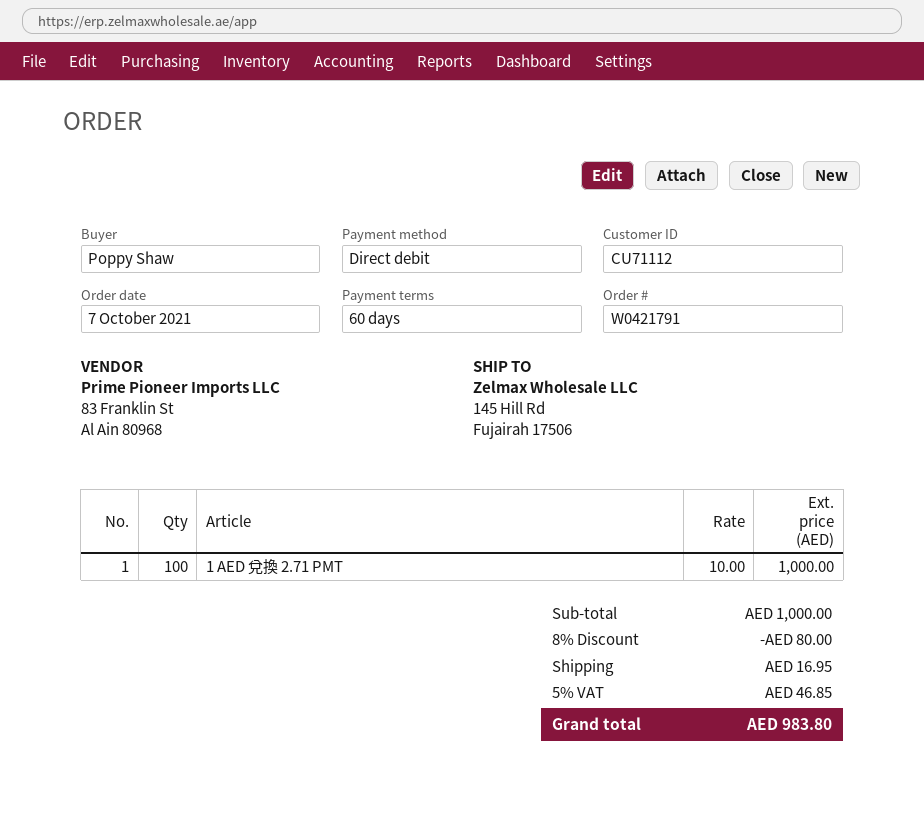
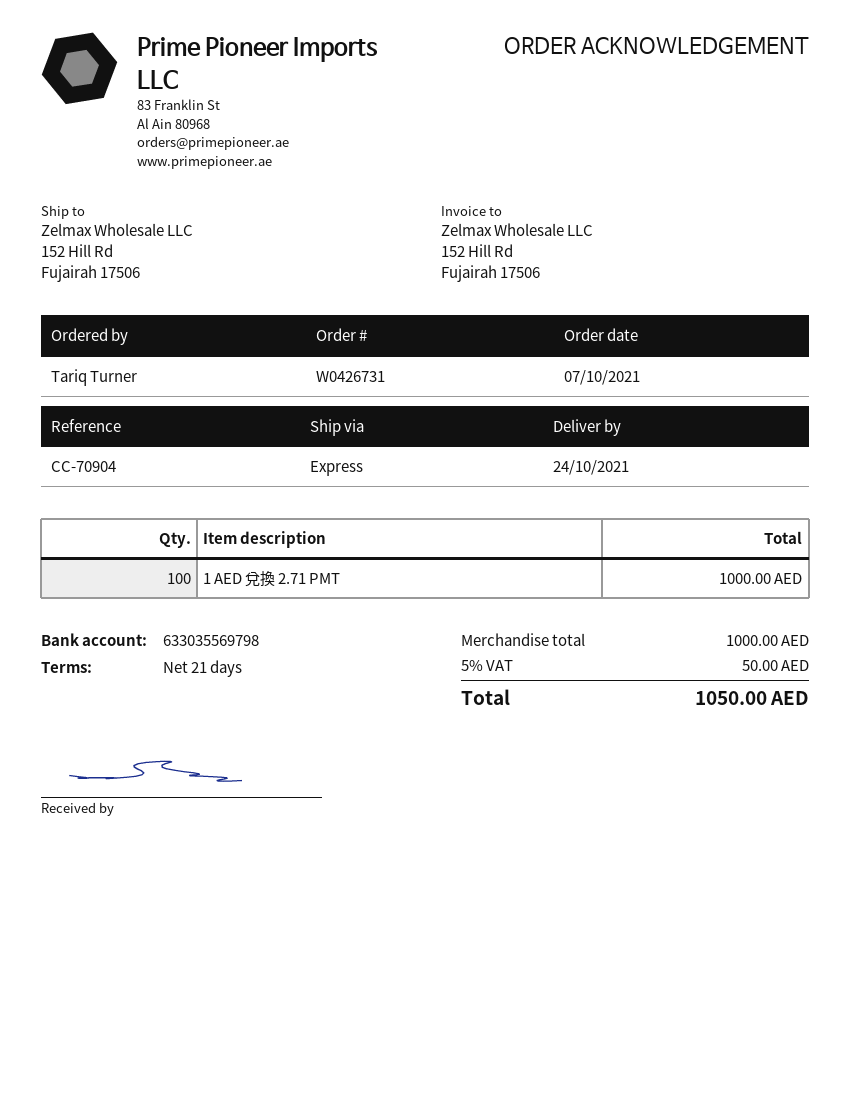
order number: W0421791 -> W0426731
payment terms: 60 days -> 21 days
ordered by: Poppy Shaw -> Tariq Turner
ship to: 145 Hill Rd, Fujairah 17506 -> 152 Hill Rd, Fujairah 17506
discount: 8% = 80.00 -> none
shipping: 16.95 -> none
tax: 5% = 46.85 -> 5% = 50.00
total: 983.80 -> 1050.00

